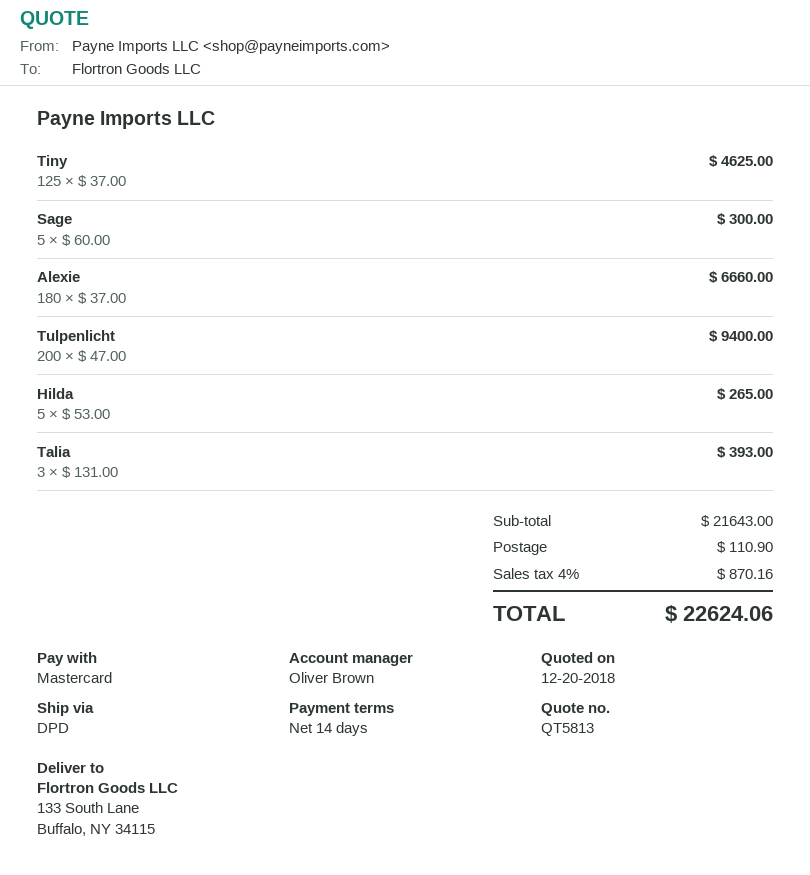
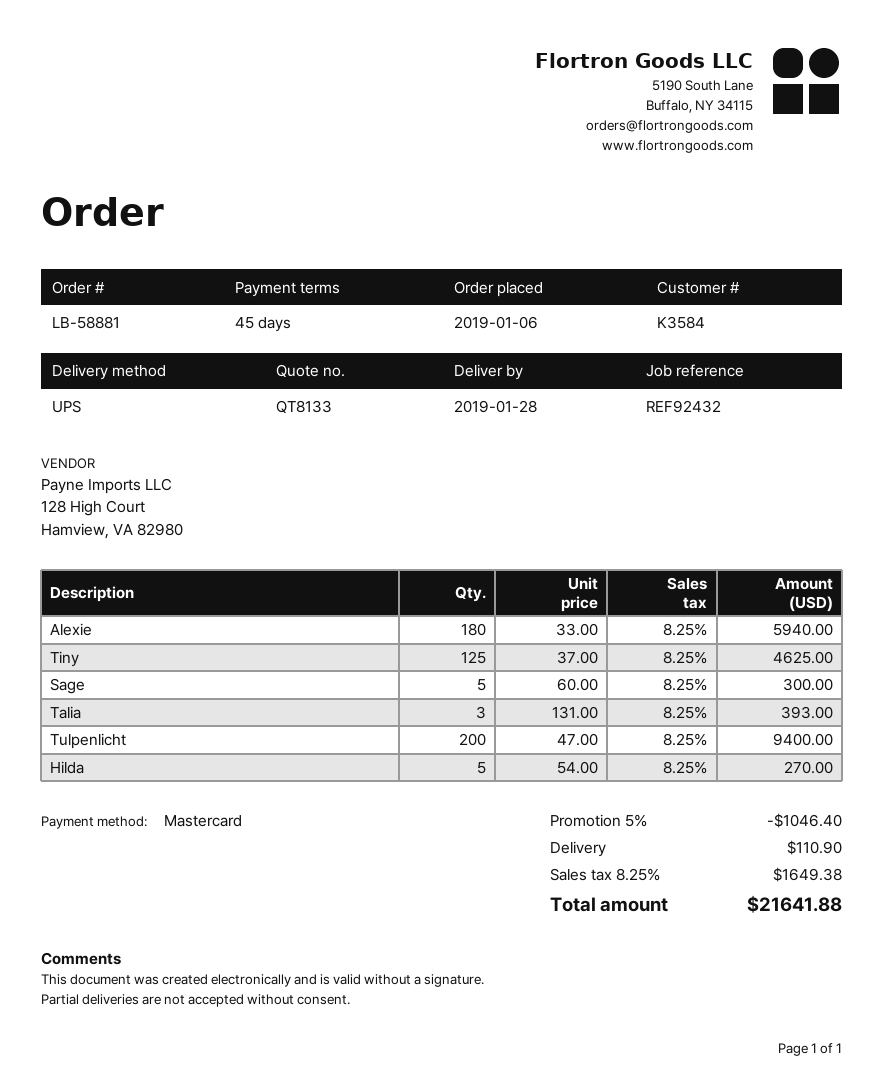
quote number: QT5813 -> QT8133
payment terms: 14 days -> 45 days
shipping method: DPD -> UPS
Alexie: 180 x 37.00 = 6660.00 -> 180 x 33.00 = 5940.00
Hilda: 5 x 53.00 = 265.00 -> 5 x 54.00 = 270.00
discount: none -> 5% = 1046.40
tax: 4% = 870.16 -> 8.25% = 1649.38
total: 22624.06 -> 21641.88

